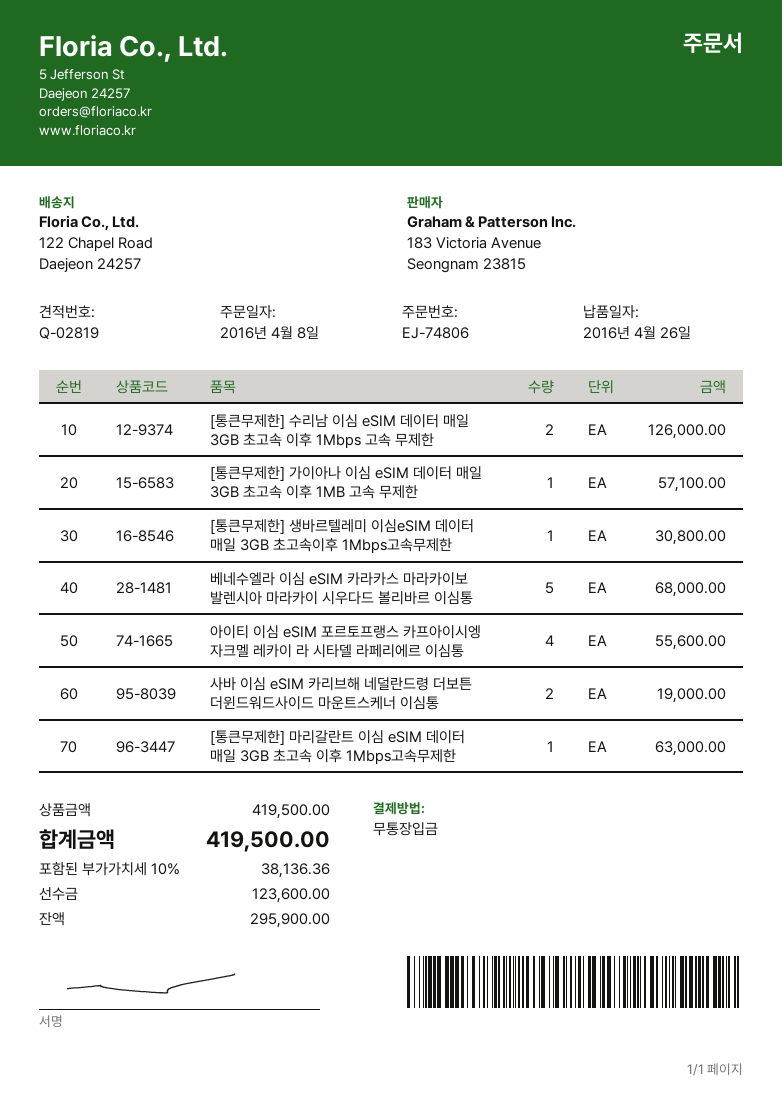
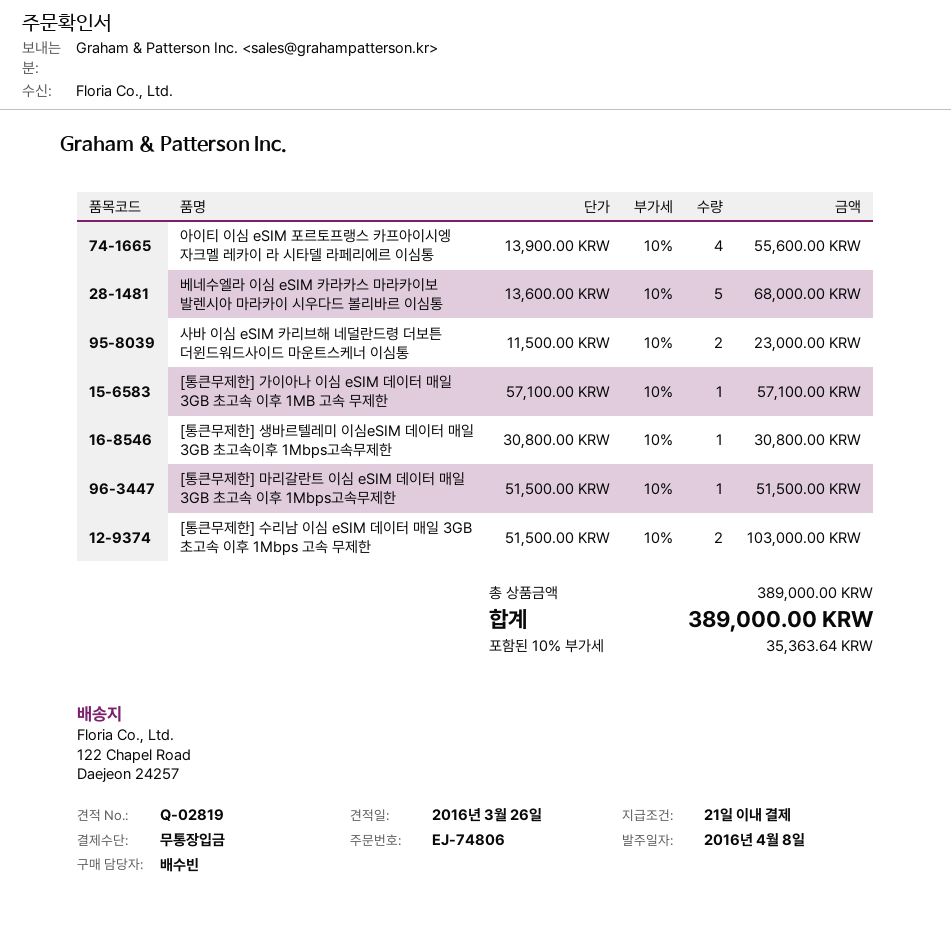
[통큰무제한] 수리남 이심 eSIM 데이터 매일 3GB 초고속 이후 1Mbps 고속 무제한: 2 for 126000.00 -> 2 for 103000.00
사바 이심 eSIM 카리브해 네덜란드령 더보튼 더윈드워드사이드 마운트스케너 이심통: 2 for 19000.00 -> 2 for 23000.00
[통큰무제한] 마리갈란트 이심 eSIM 데이터 매일 3GB 초고속 이후 1Mbps고속무제한: 1 for 63000.00 -> 1 for 51500.00
subtotal: 419500.00 -> 389000.00
tax: 10% = 38136.36 -> 10% = 35363.64
total: 419500.00 -> 389000.00

